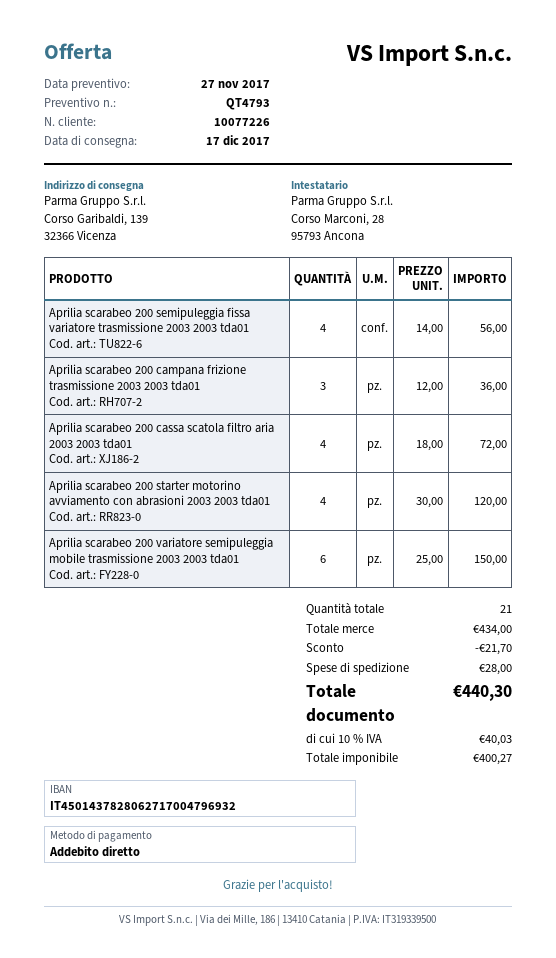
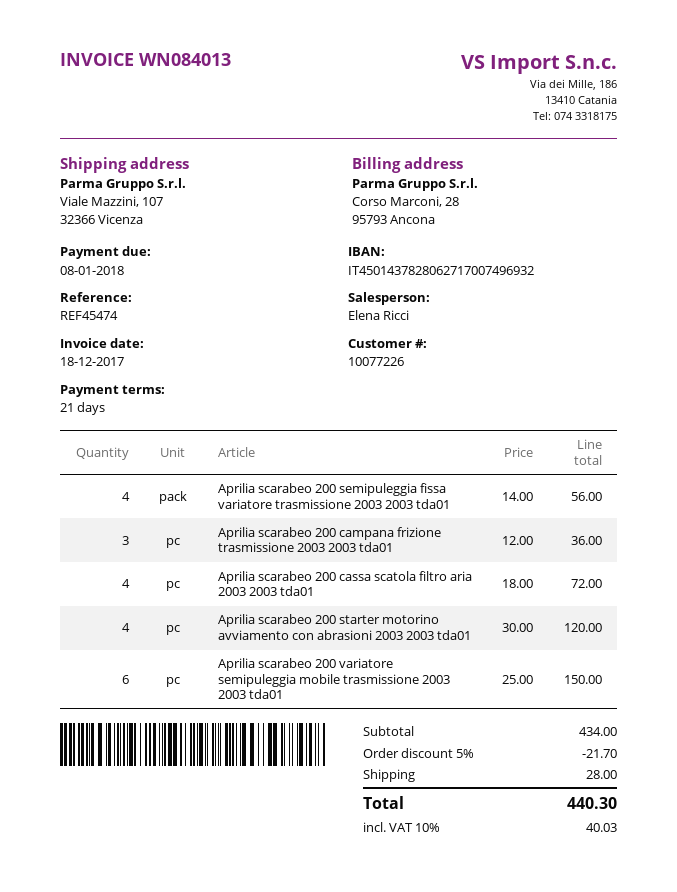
bank account: IT4501437828062717004796932 -> IT4501437828062717007496932
ship to: Corso Garibaldi, 139, 32366 Vicenza -> Viale Mazzini, 107, 32366 Vicenza

